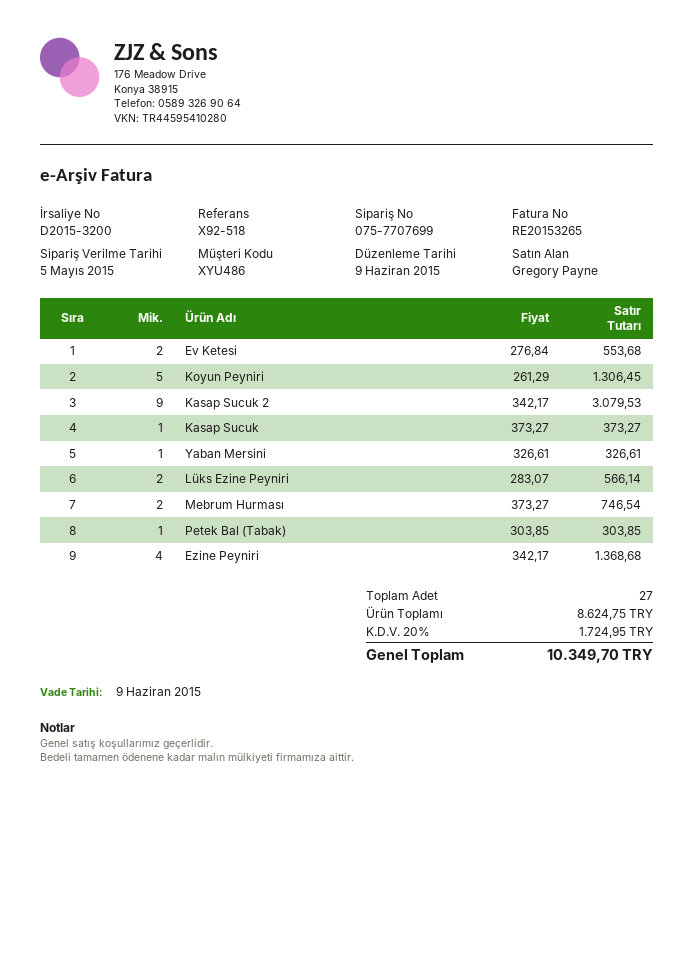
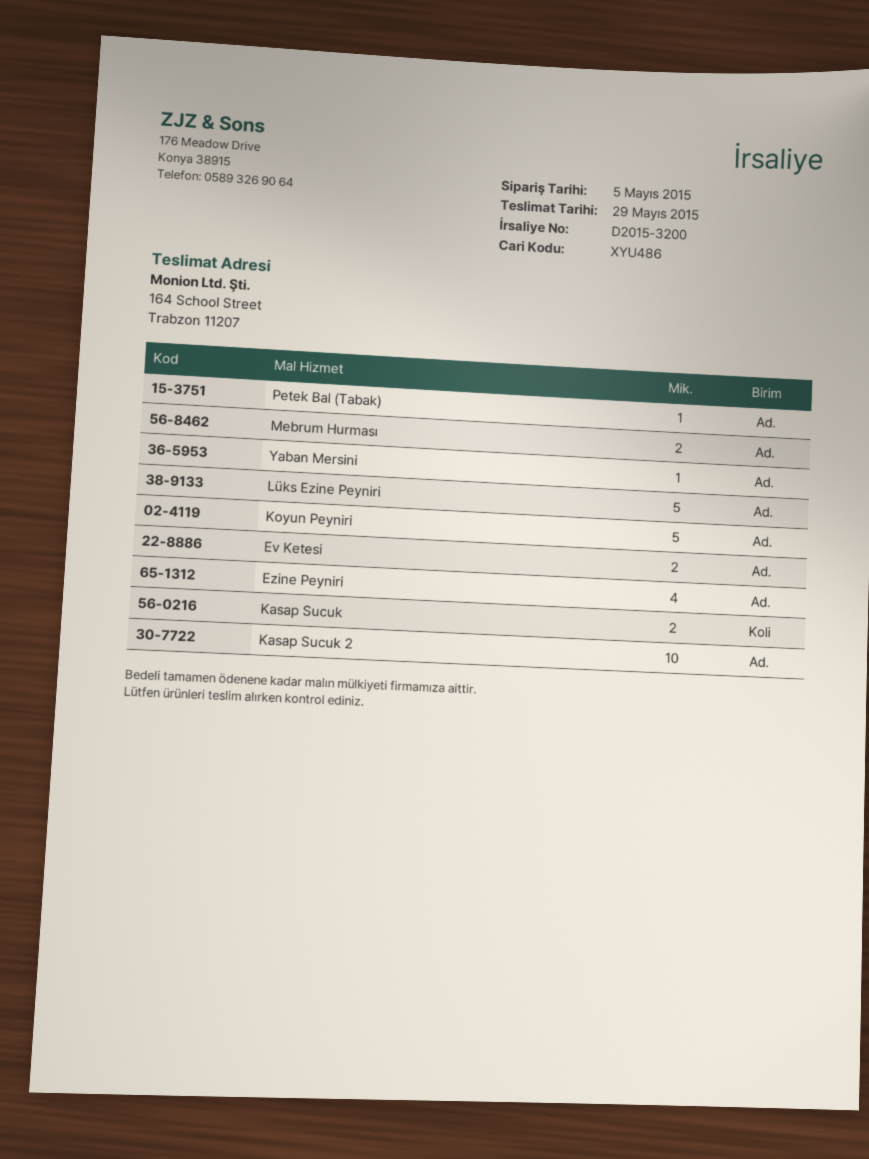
Kasap Sucuk 2: 9 -> 10
Kasap Sucuk: 1 -> 2
Lüks Ezine Peyniri: 2 -> 5

